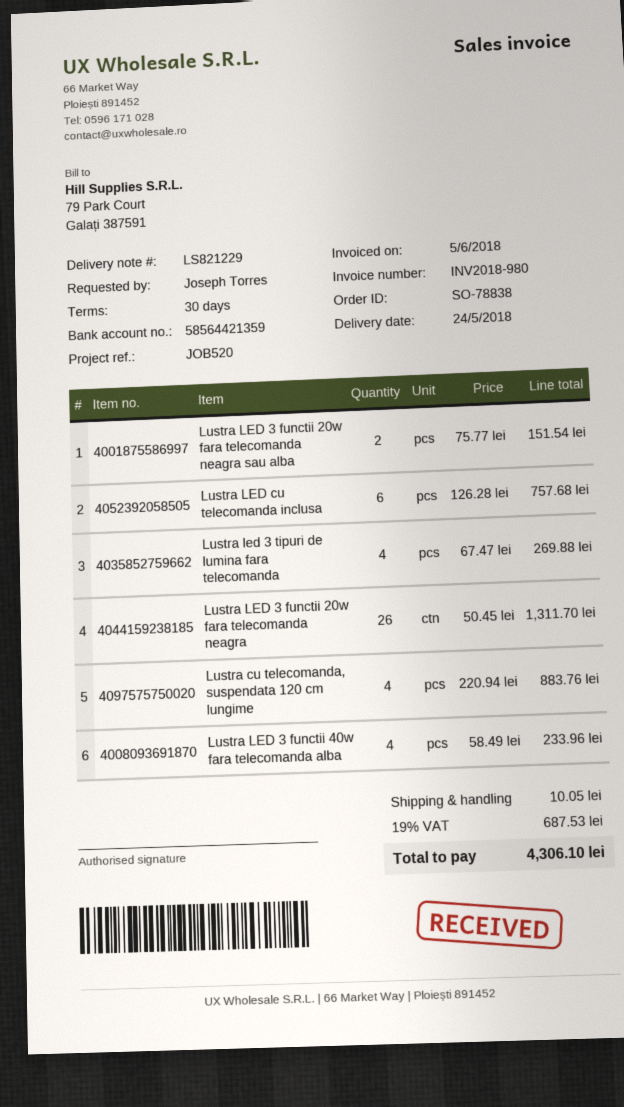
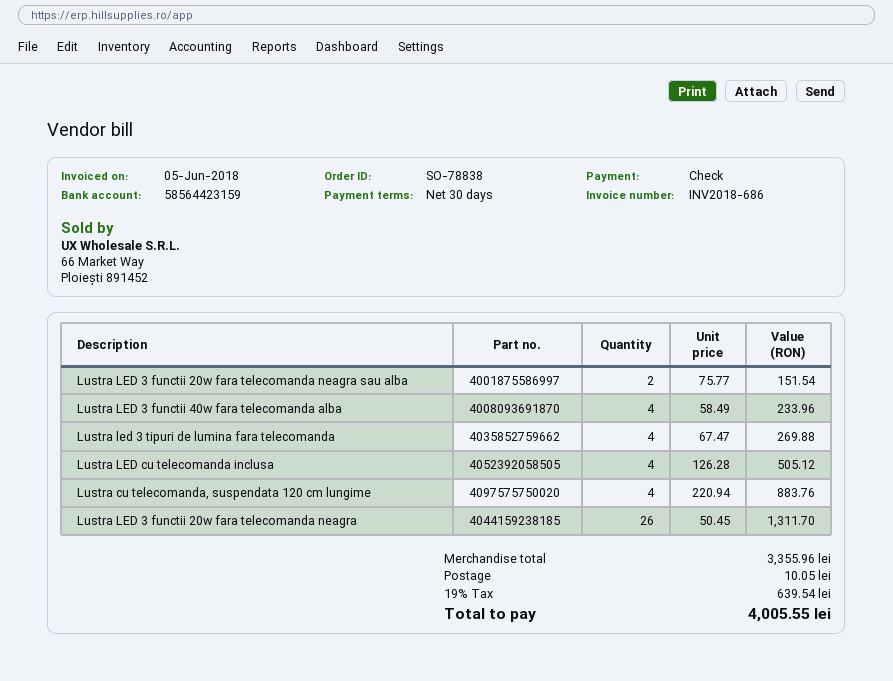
invoice number: INV2018-980 -> INV2018-686
bank account: 58564421359 -> 58564423159
Lustra LED cu telecomanda inclusa: 6 x 126.28 = 757.68 -> 4 x 126.28 = 505.12
tax: 19% = 687.53 -> 19% = 639.54
total: 4306.10 -> 4005.55

